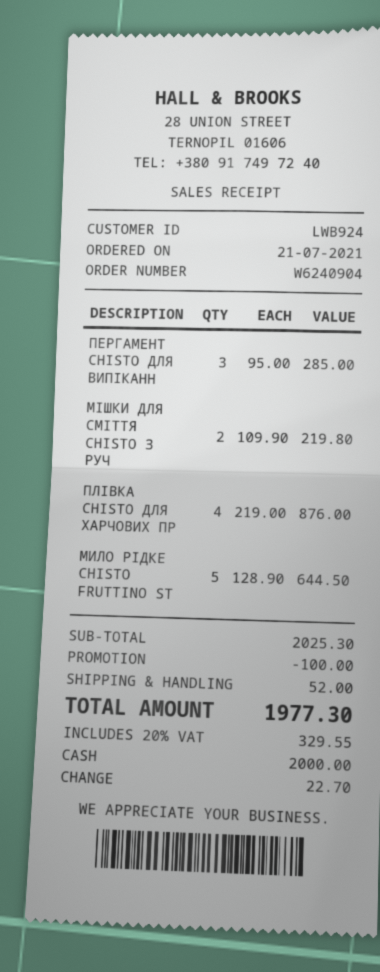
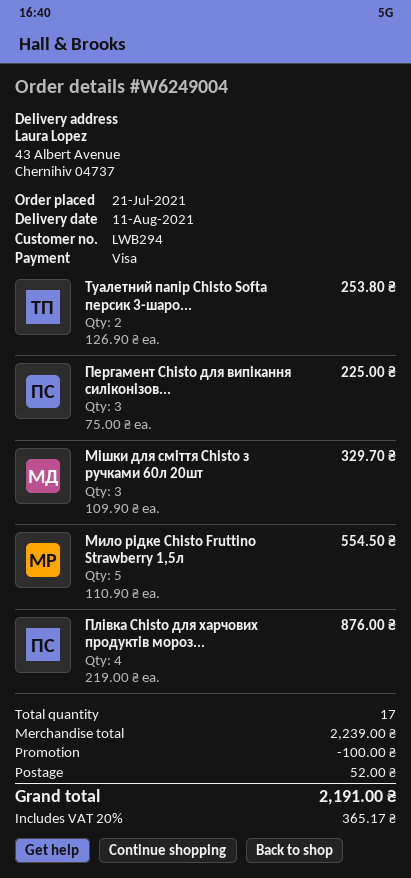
order number: W6240904 -> W6249004
customer number: LWB924 -> LWB294
payment method: cash -> Visa
ПЕРГАМЕНТ CHISTO ДЛЯ ВИПІКАНН: 3 x 95.00 = 285.00 -> 3 x 75.00 = 225.00
МІШКИ ДЛЯ СМІТТЯ CHISTO З РУЧ: 2 x 109.90 = 219.80 -> 3 x 109.90 = 329.70
МИЛО РІДКЕ CHISTO FRUTTINO ST: 5 x 128.90 = 644.50 -> 5 x 110.90 = 554.50
Туалетний папір Chisto Softa персик 3-шаро...: none -> 2 x 126.90 = 253.80
subtotal: 2025.30 -> 2239.00
tax: 20% = 329.55 -> 20% = 365.17
total: 1977.30 -> 2191.00

